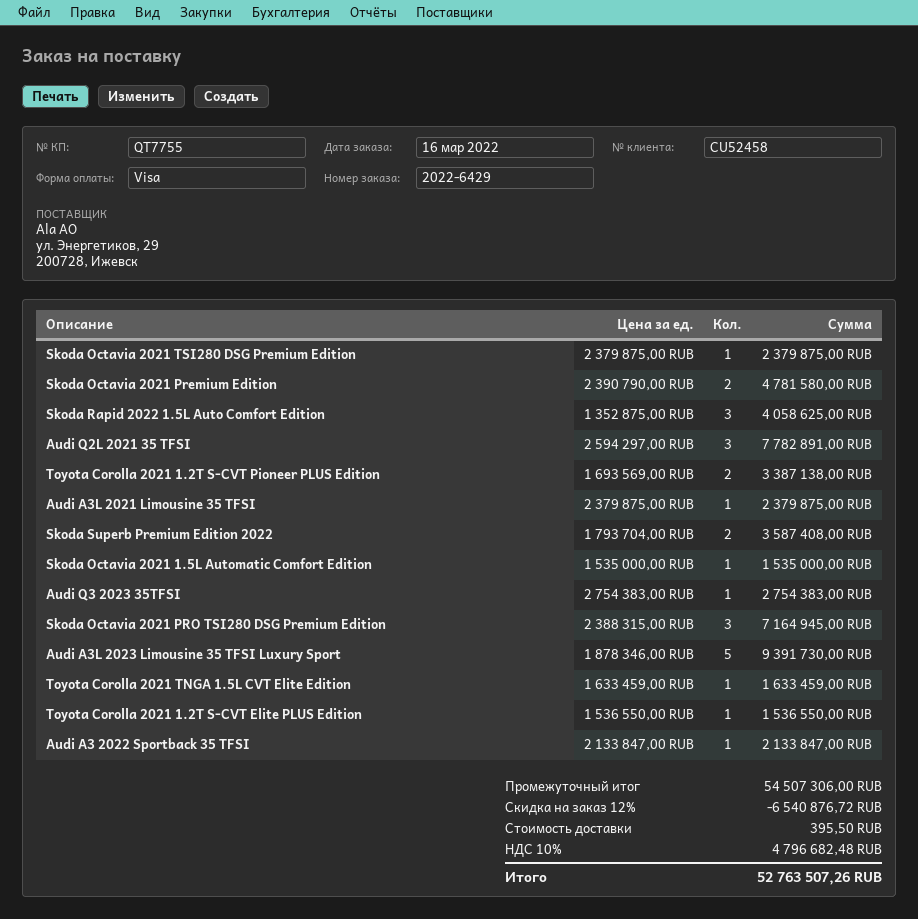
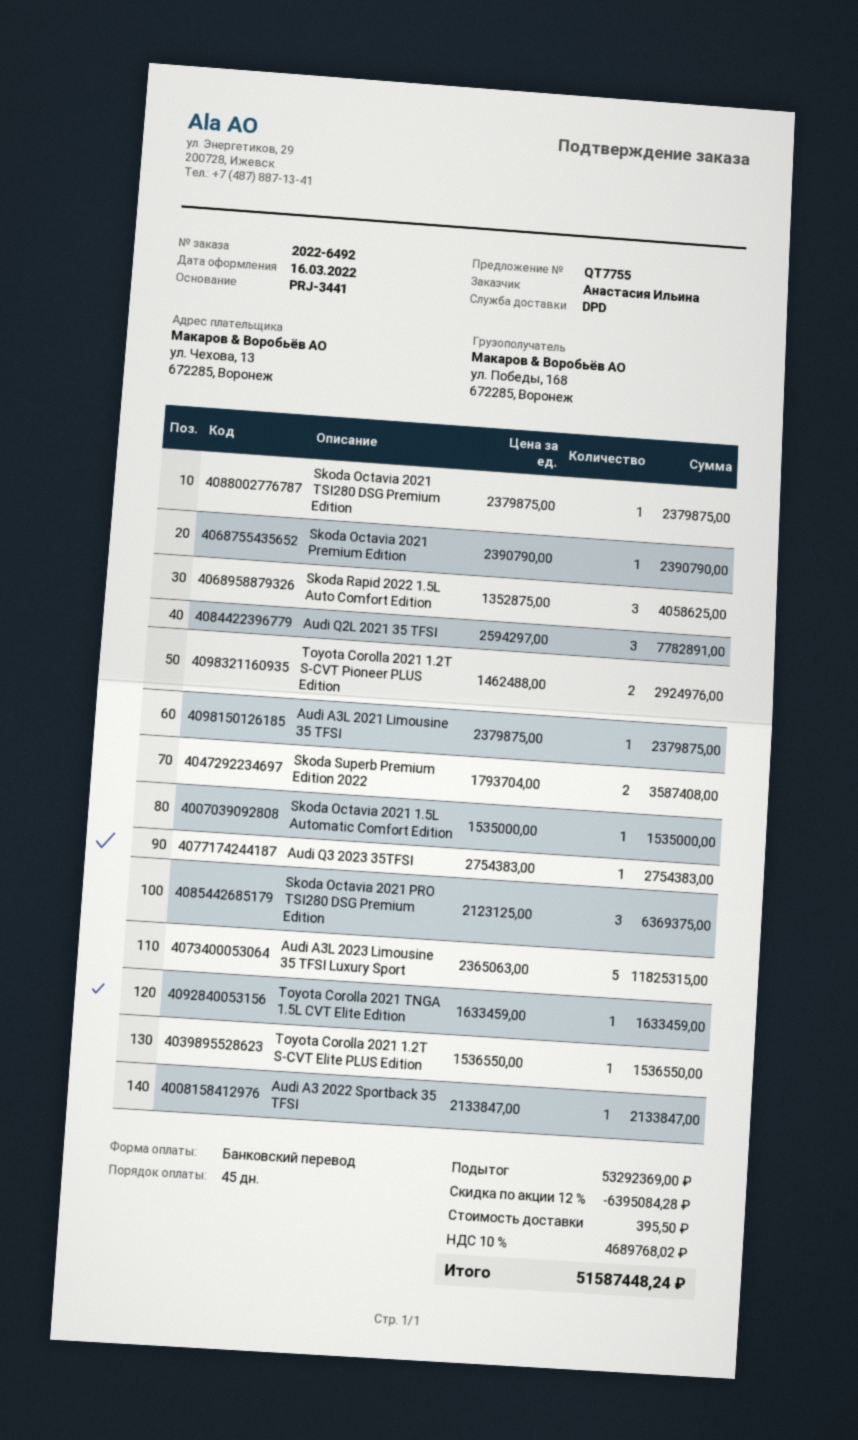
order number: 2022-6429 -> 2022-6492
payment method: Visa -> bank transfer
Skoda Octavia 2021 Premium Edition: 2 x 2390790.00 = 4781580.00 -> 1 x 2390790.00 = 2390790.00
Toyota Corolla 2021 1.2T S-CVT Pioneer PLUS Edition: 2 x 1693569.00 = 3387138.00 -> 2 x 1462488.00 = 2924976.00
Skoda Octavia 2021 PRO TSI280 DSG Premium Edition: 3 x 2388315.00 = 7164945.00 -> 3 x 2123125.00 = 6369375.00
Audi A3L 2023 Limousine 35 TFSI Luxury Sport: 5 x 1878346.00 = 9391730.00 -> 5 x 2365063.00 = 11825315.00
subtotal: 54507306.00 -> 53292369.00
discount: 12% = 6540876.72 -> 12% = 6395084.28
tax: 10% = 4796682.48 -> 10% = 4689768.02
total: 52763507.26 -> 51587448.24

